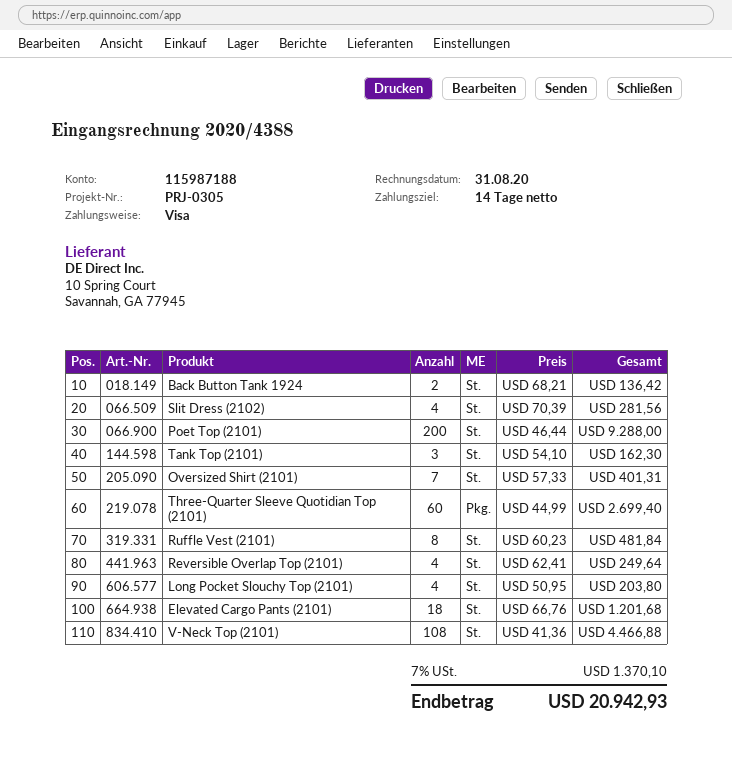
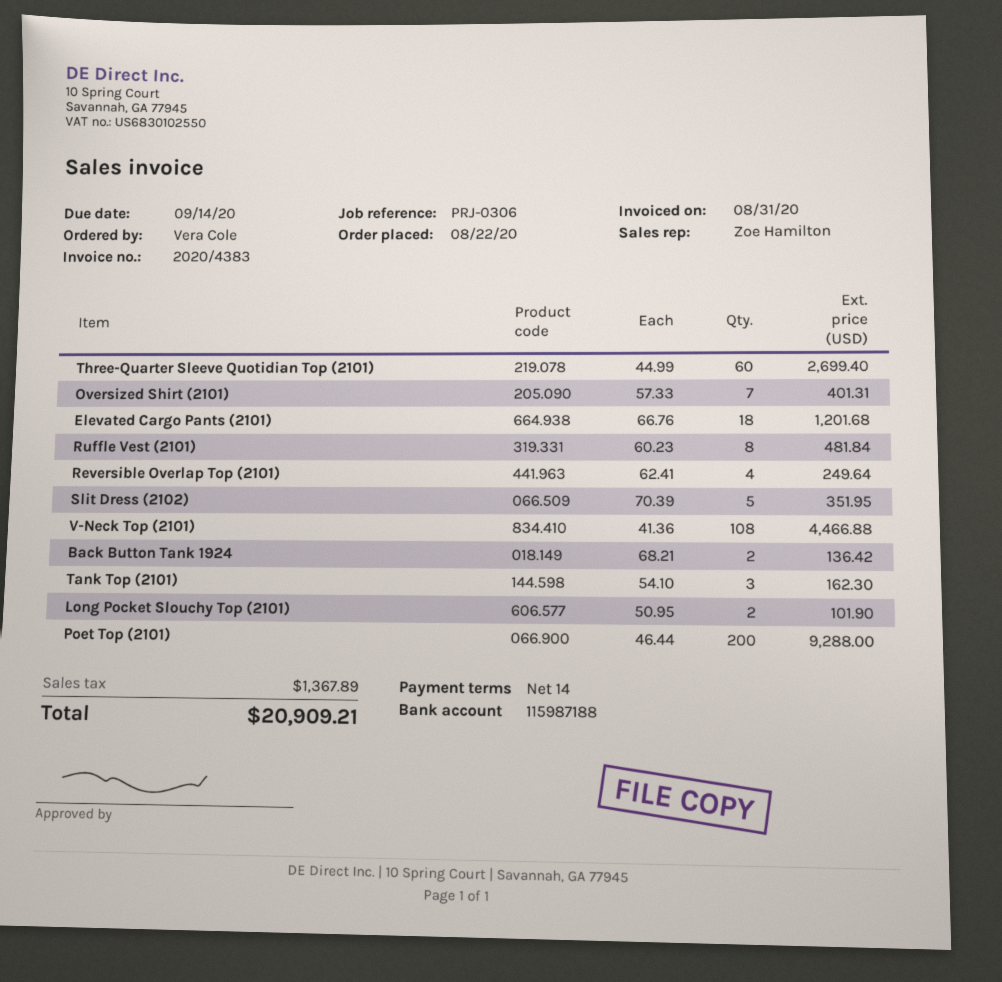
invoice number: 2020/4388 -> 2020/4383
reference: PRJ-0305 -> PRJ-0306
Slit Dress (2102): 4 x 70.39 = 281.56 -> 5 x 70.39 = 351.95
Long Pocket Slouchy Top (2101): 4 x 50.95 = 203.80 -> 2 x 50.95 = 101.90
tax: 1370.10 -> 1367.89
total: 20942.93 -> 20909.21

